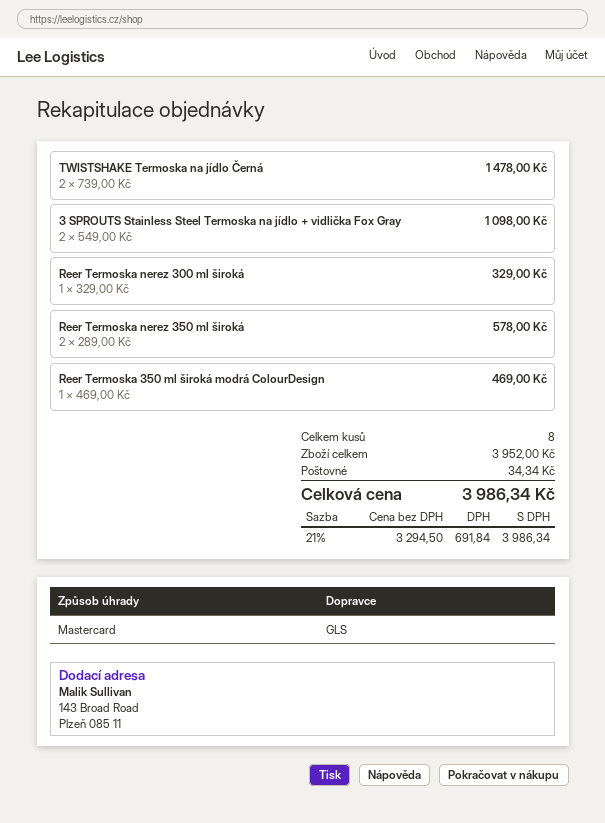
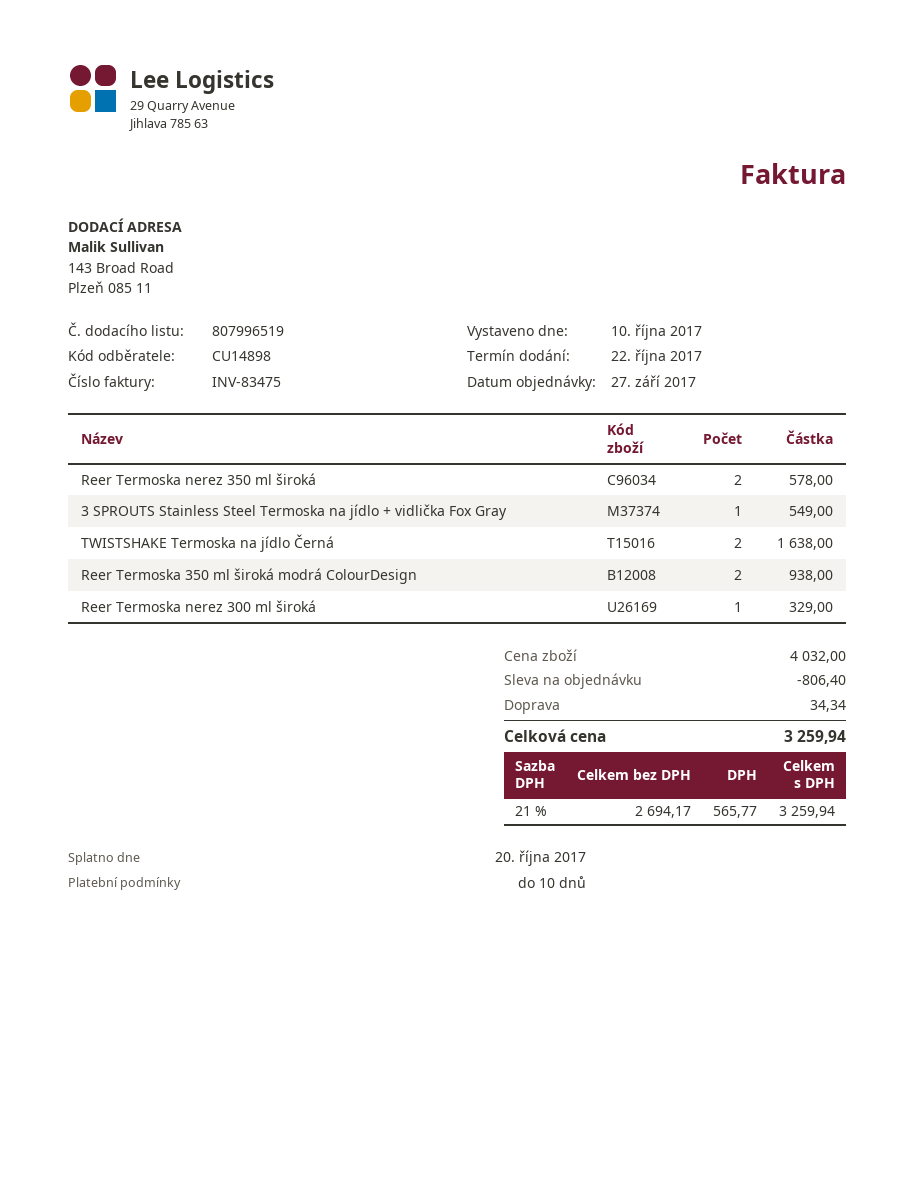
TWISTSHAKE Termoska na jídlo Černá: 2 for 1478.00 -> 2 for 1638.00
3 SPROUTS Stainless Steel Termoska na jídlo + vidlička Fox Gray: 2 for 1098.00 -> 1 for 549.00
Reer Termoska 350 ml široká modrá ColourDesign: 1 for 469.00 -> 2 for 938.00
subtotal: 3952.00 -> 4032.00
discount: none -> 806.40
net: 3294.50 -> 2694.17
tax: 21% = 691.84 -> 21% = 565.77
total: 3986.34 -> 3259.94

